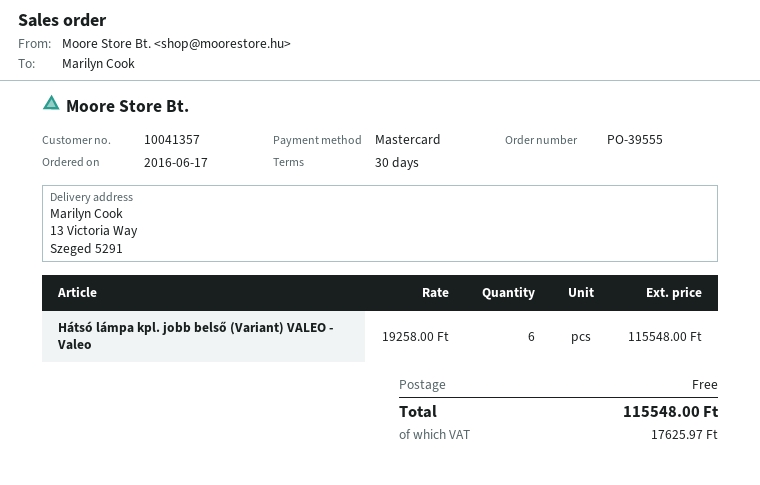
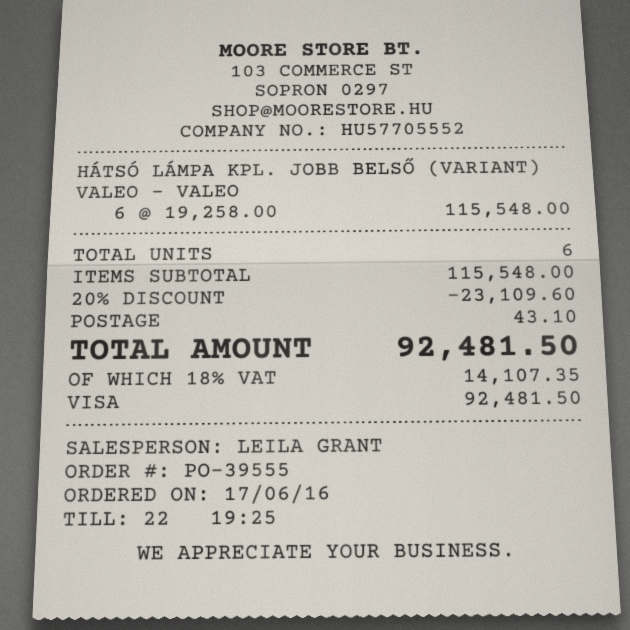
payment method: Mastercard -> Visa
discount: none -> 20% = 23109.60
shipping: 0.00 -> 43.10
tax: 17625.97 -> 14107.35
total: 115548.00 -> 92481.50

